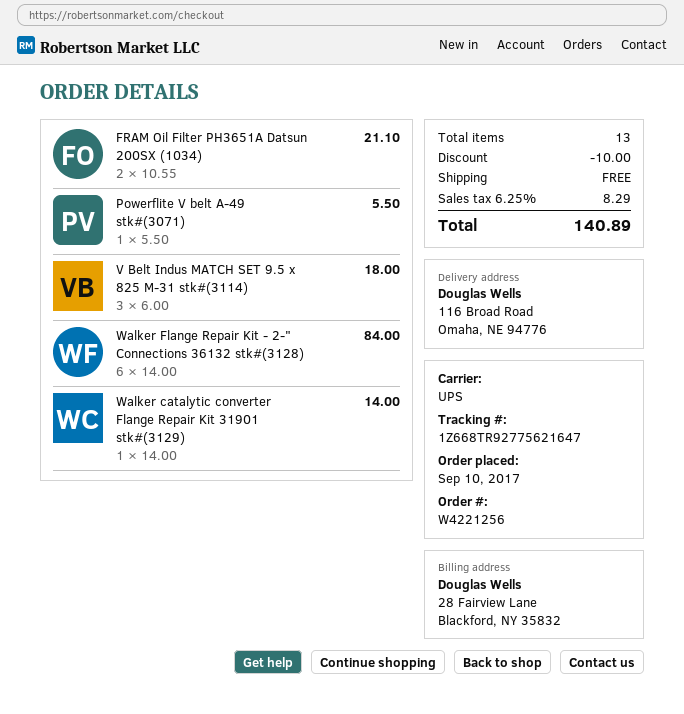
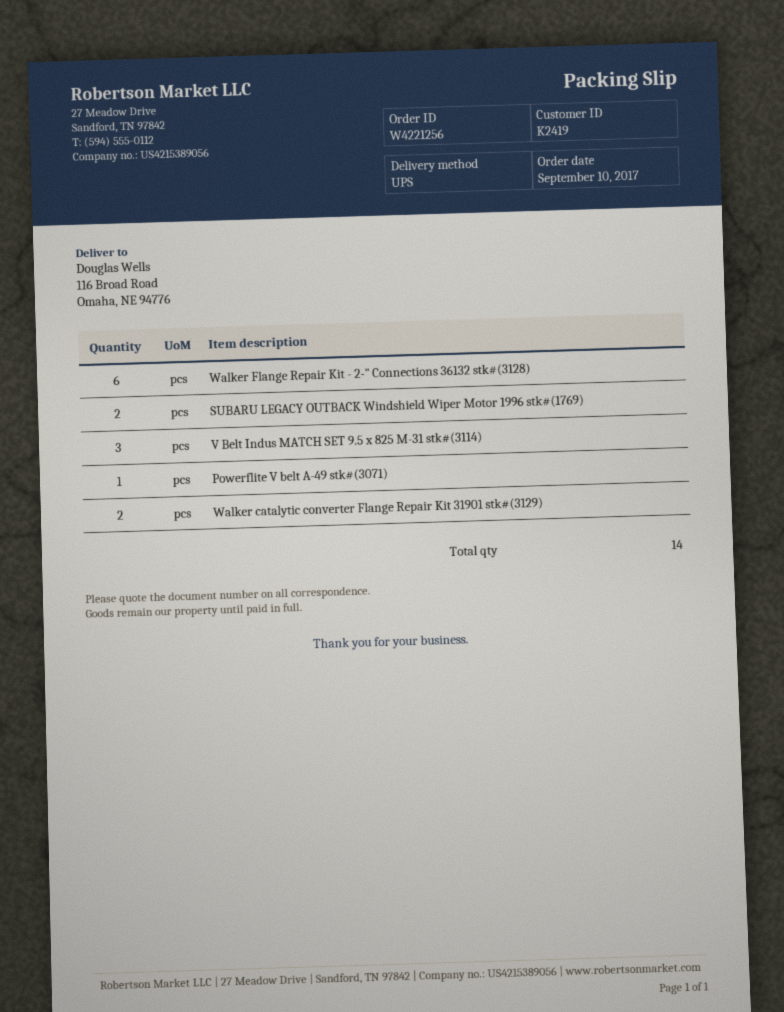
FRAM Oil Filter PH3651A Datsun 200SX (1034): 2 -> none
Walker catalytic converter Flange Repair Kit 31901 stk#(3129): 1 -> 2
SUBARU LEGACY OUTBACK Windshield Wiper Motor 1996 stk#(1769): none -> 2
total quantity: 13 -> 14

